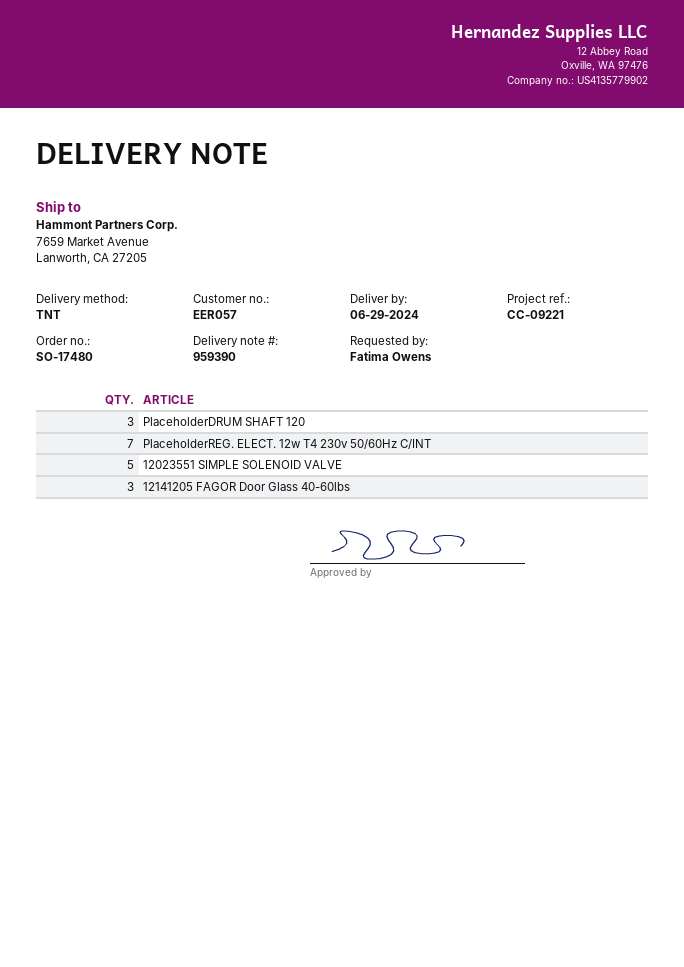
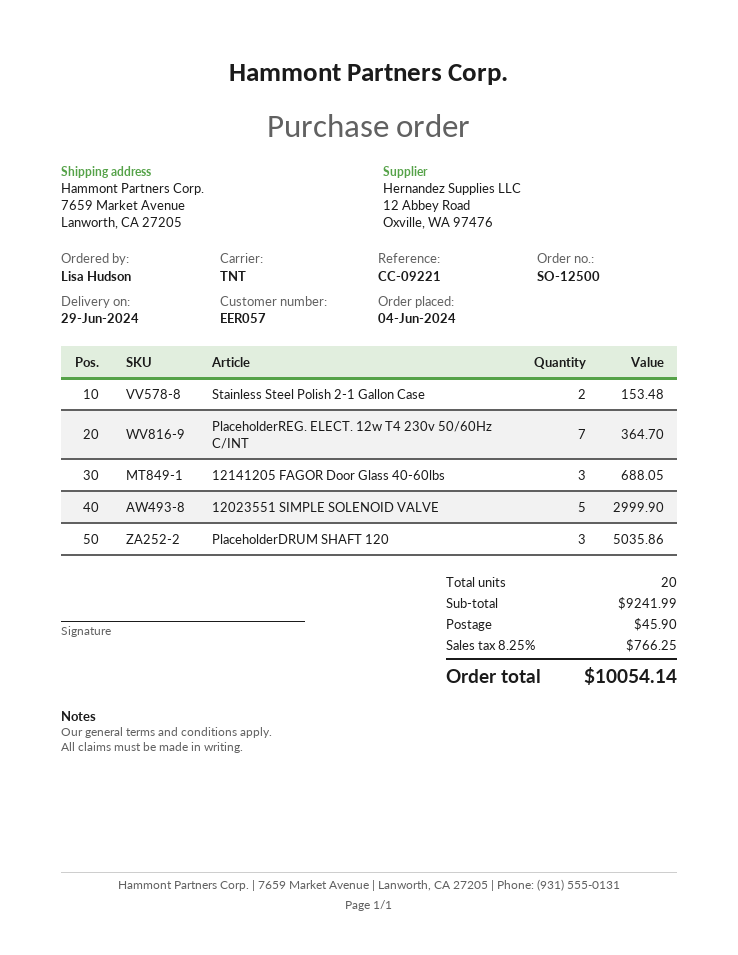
order number: SO-17480 -> SO-12500
ordered by: Fatima Owens -> Lisa Hudson
Stainless Steel Polish 2-1 Gallon Case: none -> 2

